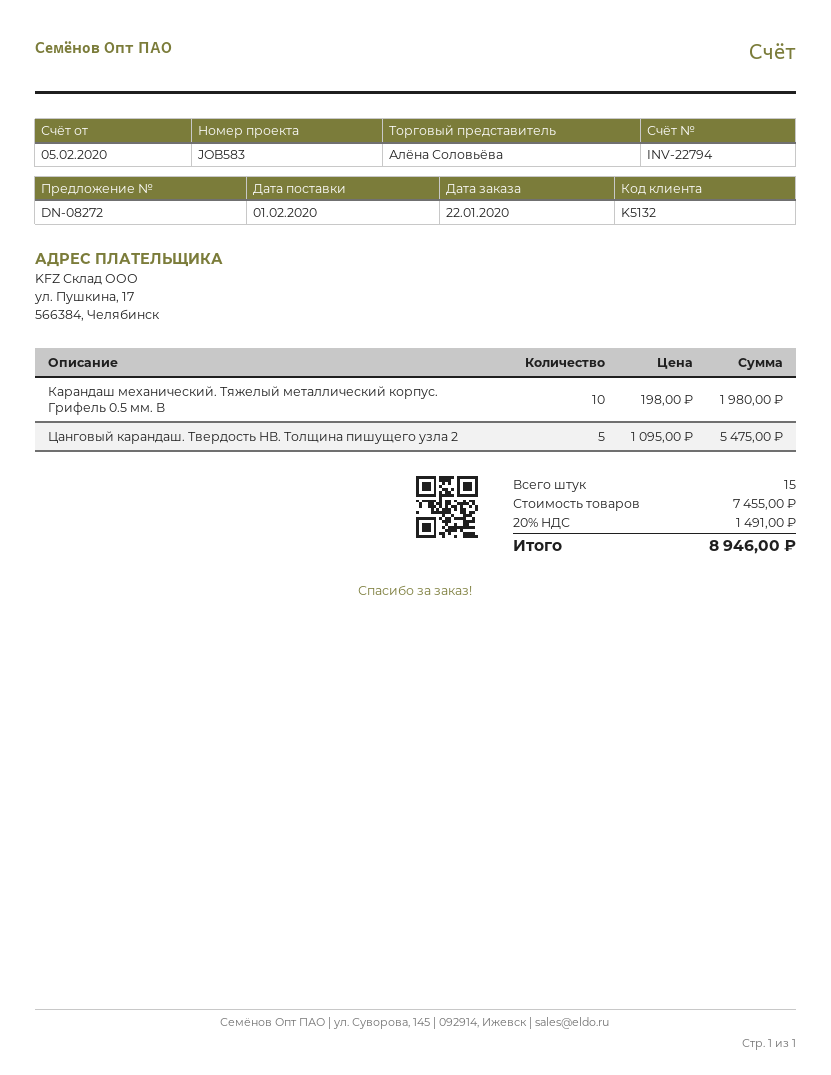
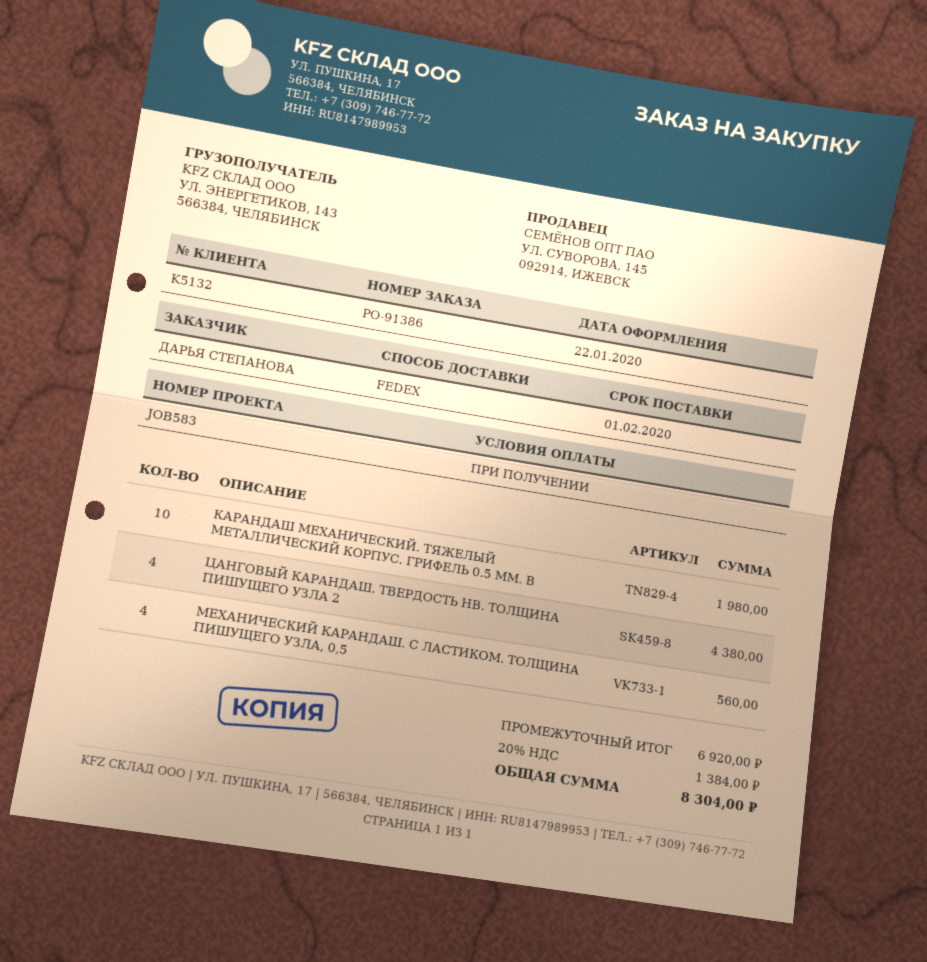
Цанговый карандаш. Твердость НВ. Толщина пишущего узла 2: 5 for 5475.00 -> 4 for 4380.00
МЕХАНИЧЕСКИЙ КАРАНДАШ. С ЛАСТИКОМ. ТОЛЩИНА ПИШУЩЕГО УЗЛА, 0,5: none -> 4 for 560.00
subtotal: 7455.00 -> 6920.00
tax: 20% = 1491.00 -> 20% = 1384.00
total: 8946.00 -> 8304.00

